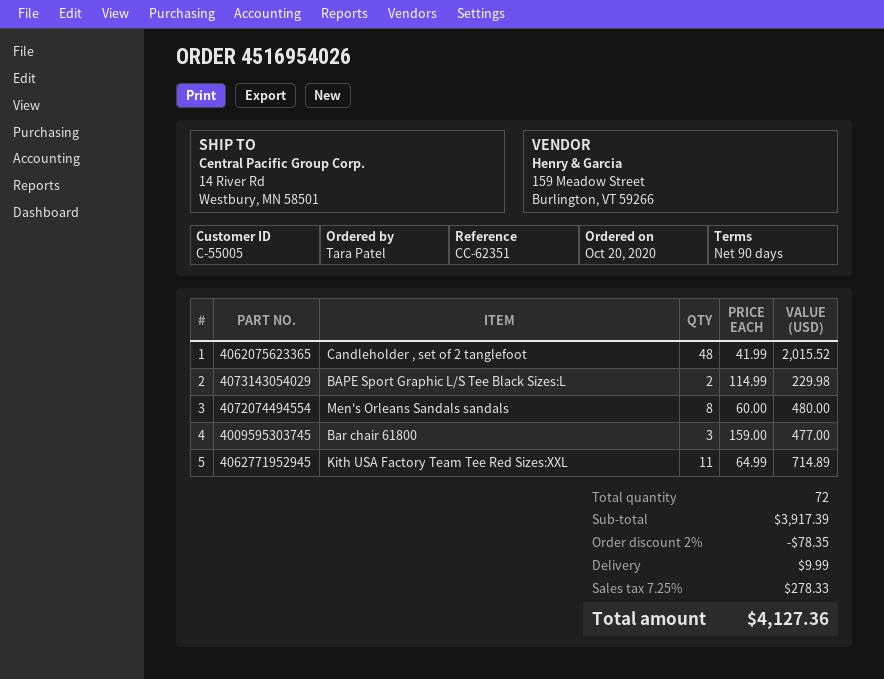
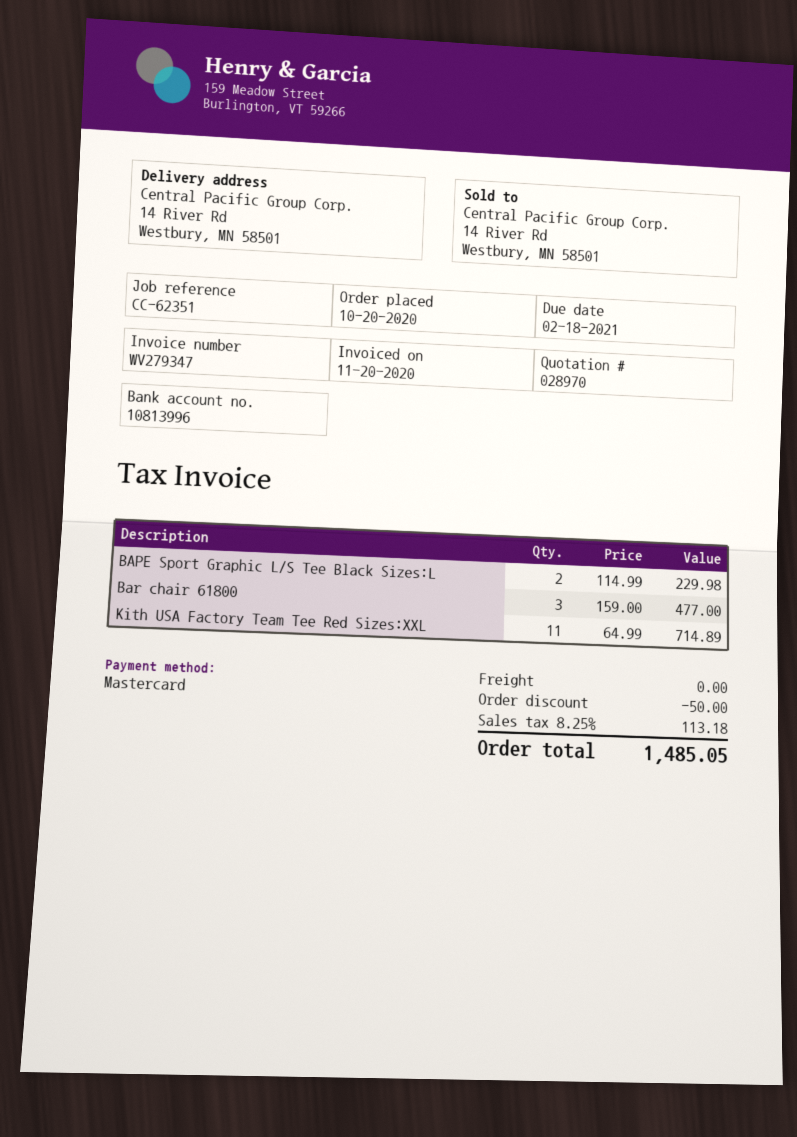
Candleholder , set of 2 tanglefoot: 48 x 41.99 = 2015.52 -> none
Men's Orleans Sandals sandals: 8 x 60.00 = 480.00 -> none
discount: 78.35 -> 50.00
shipping: 9.99 -> 0.00
tax: 7.25% = 278.33 -> 8.25% = 113.18
total: 4127.36 -> 1485.05

